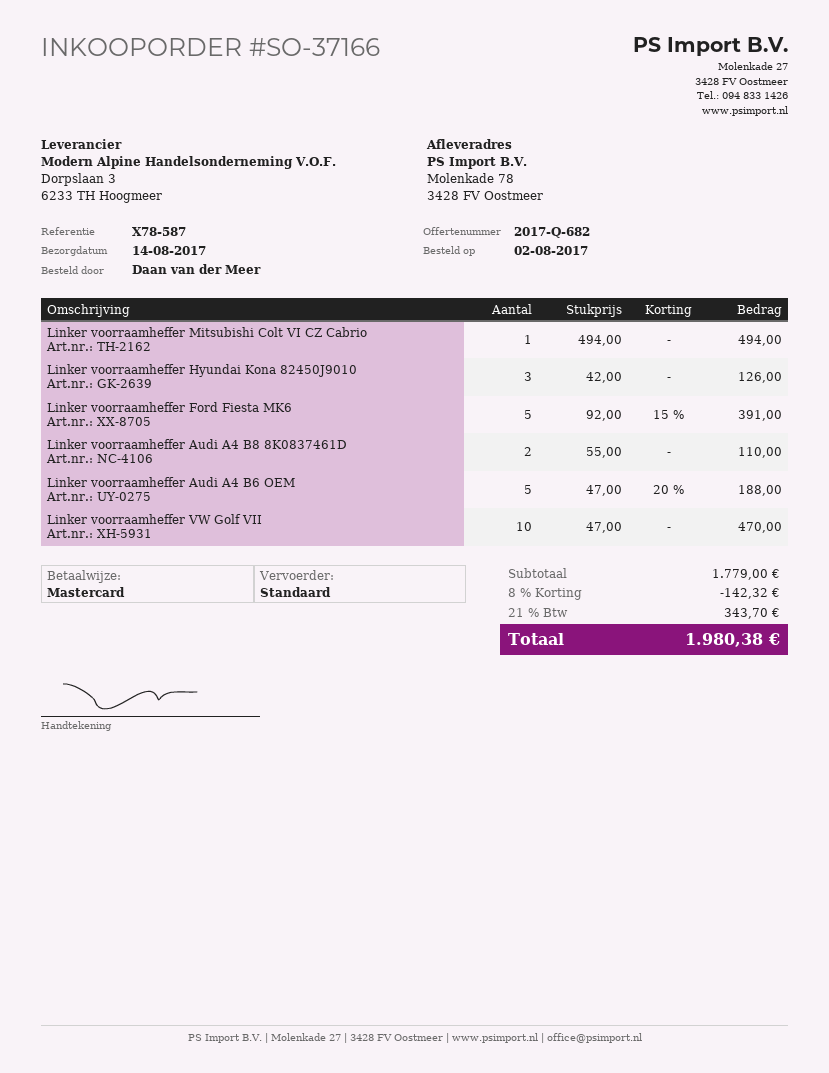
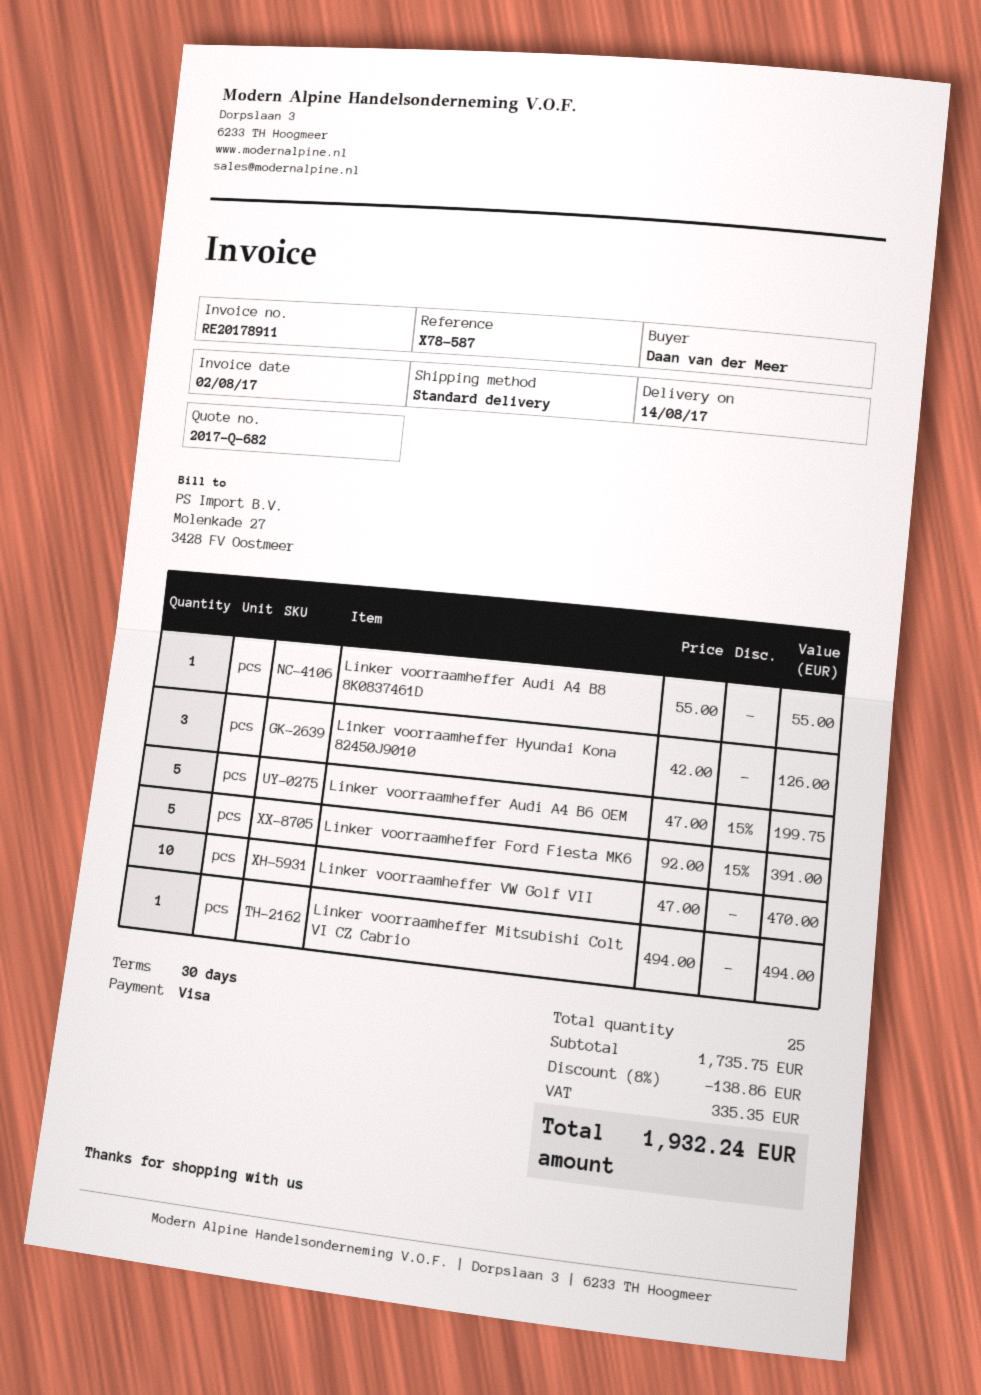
payment method: Mastercard -> Visa
Linker voorraamheffer Audi A4 B8 8K0837461D: 2 x 55.00 = 110.00 -> 1 x 55.00 = 55.00
Linker voorraamheffer Audi A4 B6 OEM: 5 x 47.00 - 20% = 188.00 -> 5 x 47.00 - 15% = 199.75
subtotal: 1779.00 -> 1735.75
discount: 8% = 142.32 -> 8% = 138.86
tax: 343.70 -> 335.35
total: 1980.38 -> 1932.24

